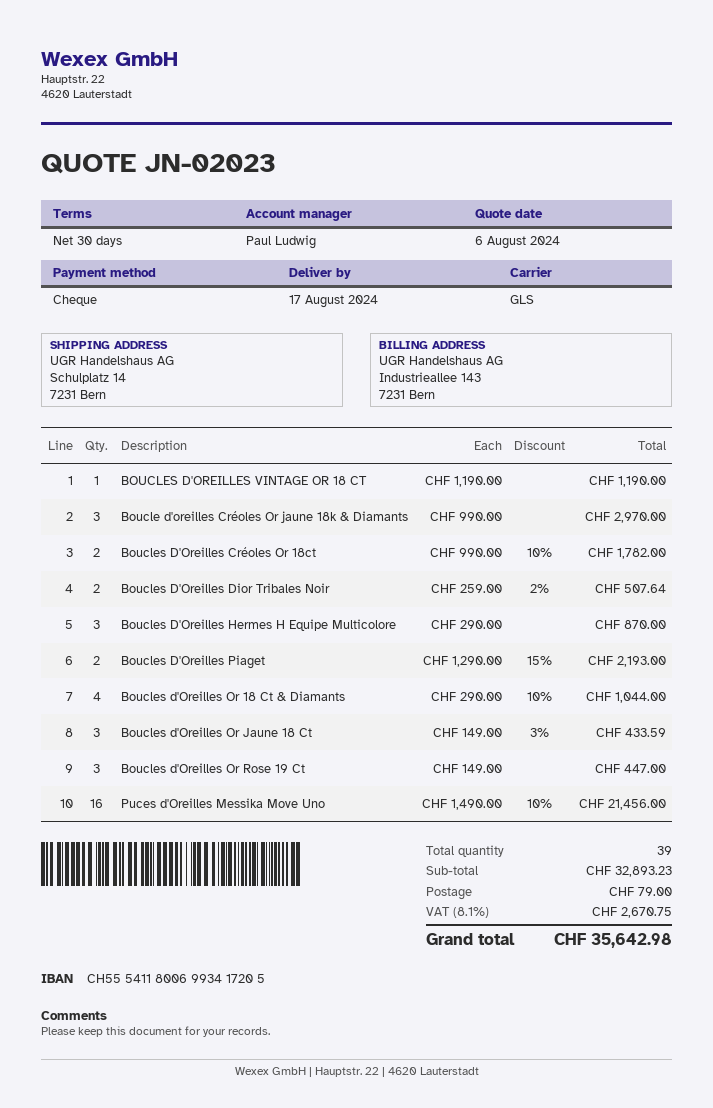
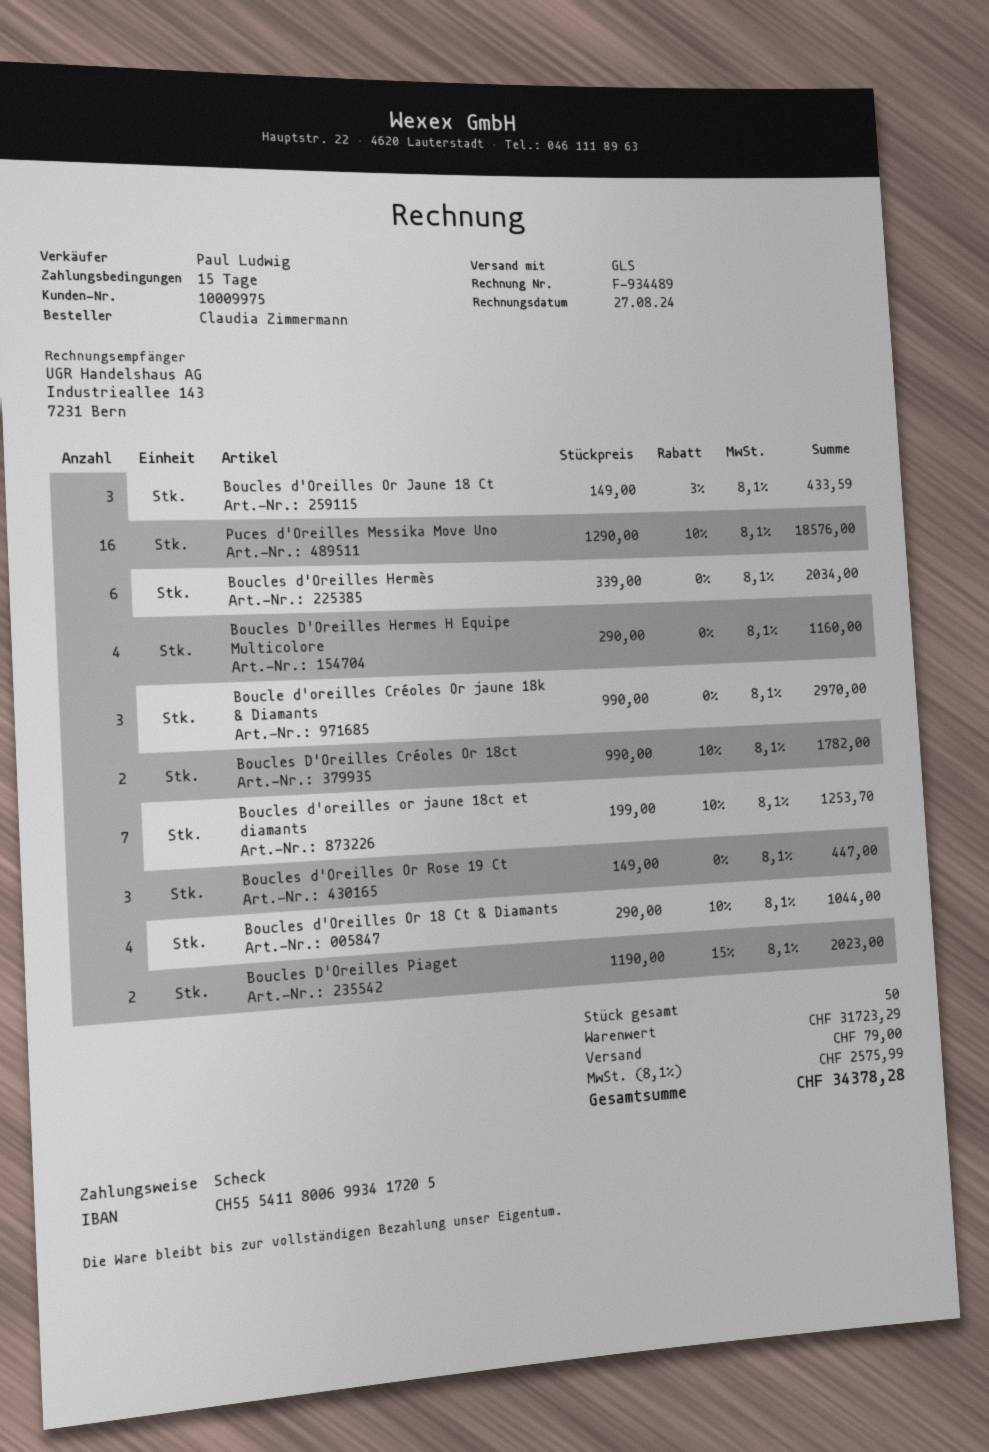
payment terms: 30 days -> 15 days
BOUCLES D'OREILLES VINTAGE OR 18 CT: 1 x 1190.00 = 1190.00 -> none
Boucles D'Oreilles Dior Tribales Noir: 2 x 259.00 - 2% = 507.64 -> none
Boucles D'Oreilles Hermes H Equipe Multicolore: 3 x 290.00 = 870.00 -> 4 x 290.00 = 1160.00
Boucles D'Oreilles Piaget: 2 x 1290.00 - 15% = 2193.00 -> 2 x 1190.00 - 15% = 2023.00
Puces d'Oreilles Messika Move Uno: 16 x 1490.00 - 10% = 21456.00 -> 16 x 1290.00 - 10% = 18576.00
Boucles d'Oreilles Hermès: none -> 6 x 339.00 = 2034.00
Boucles d'oreilles or jaune 18ct et diamants: none -> 7 x 199.00 - 10% = 1253.70
total quantity: 39 -> 50
subtotal: 32893.23 -> 31723.29
tax: 8.1% = 2670.75 -> 8.1% = 2575.99
total: 35642.98 -> 34378.28

